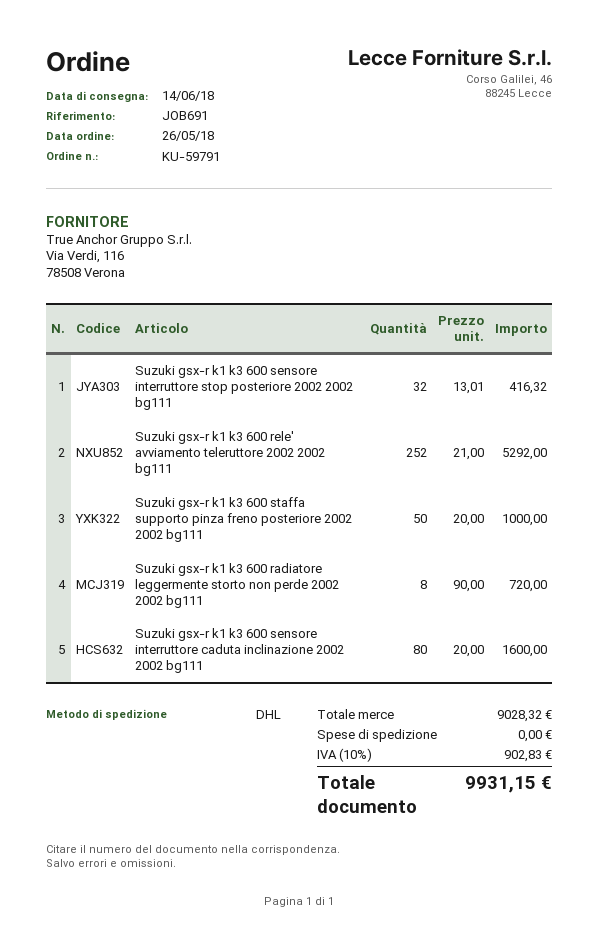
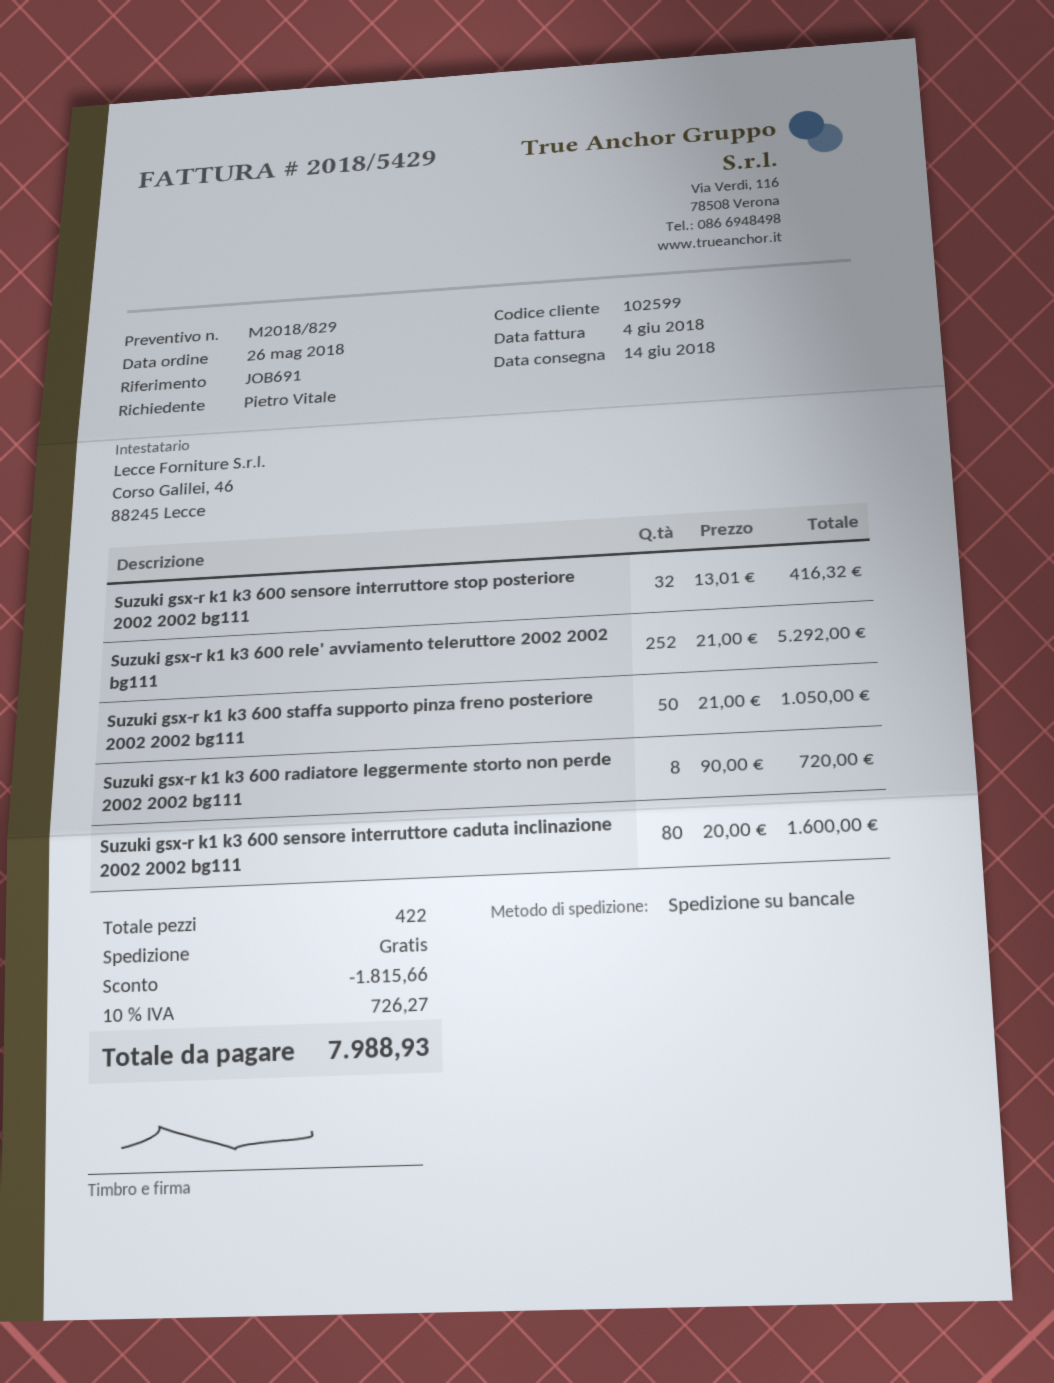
shipping method: DHL -> pallet freight
Suzuki gsx-r k1 k3 600 staffa supporto pinza freno posteriore 2002 2002 bg111: 50 x 20.00 = 1000.00 -> 50 x 21.00 = 1050.00
discount: none -> 1815.66
tax: 10% = 902.83 -> 10% = 726.27
total: 9931.15 -> 7988.93

